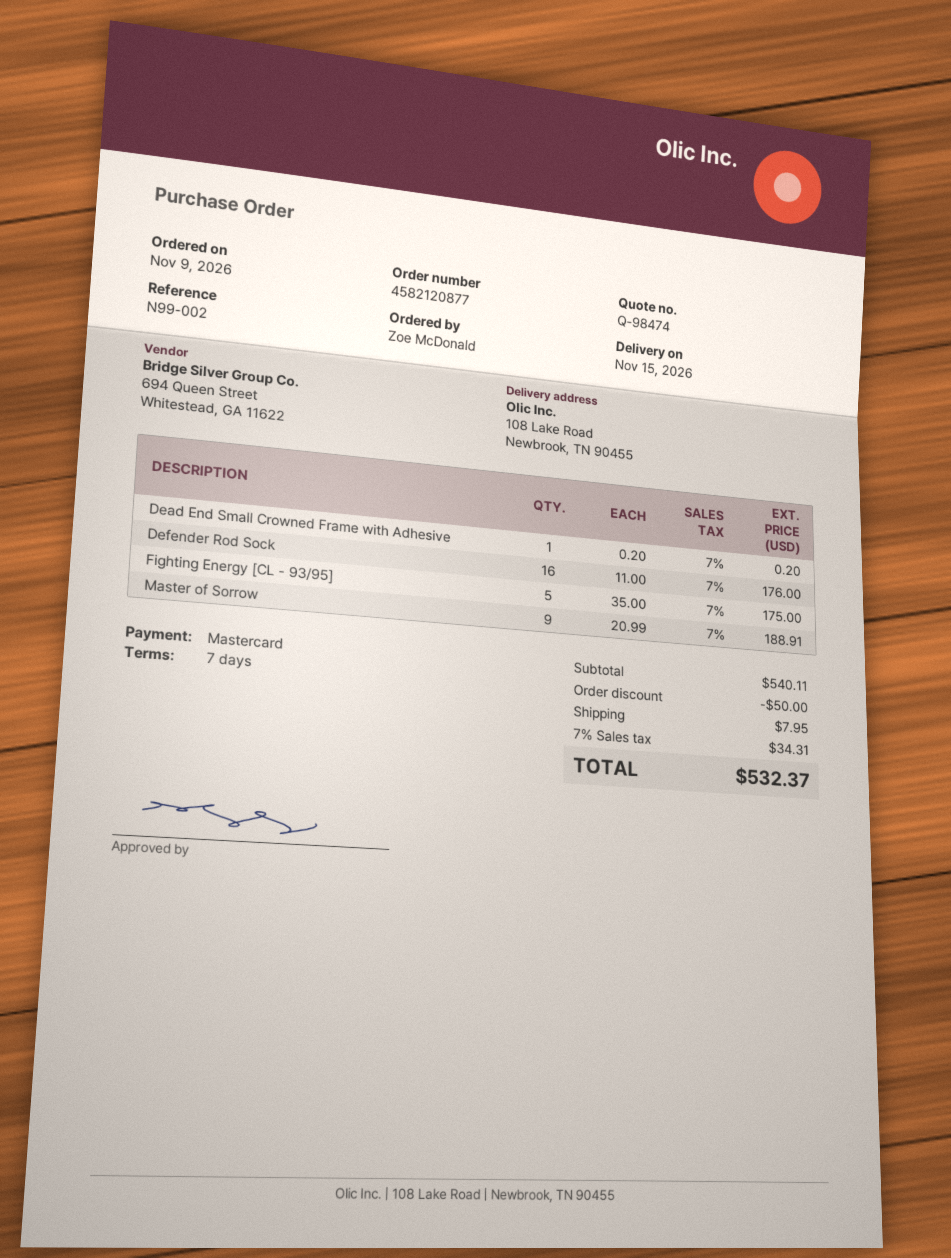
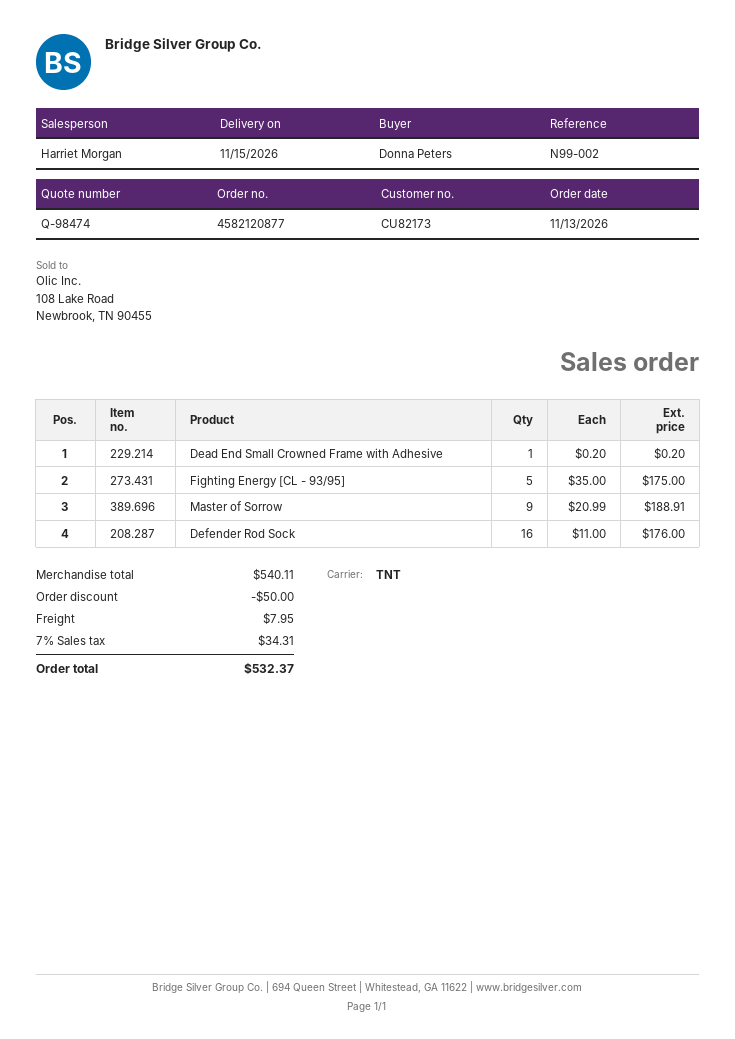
order date: 2026-11-09 -> 2026-11-13
ordered by: Zoe McDonald -> Donna Peters

